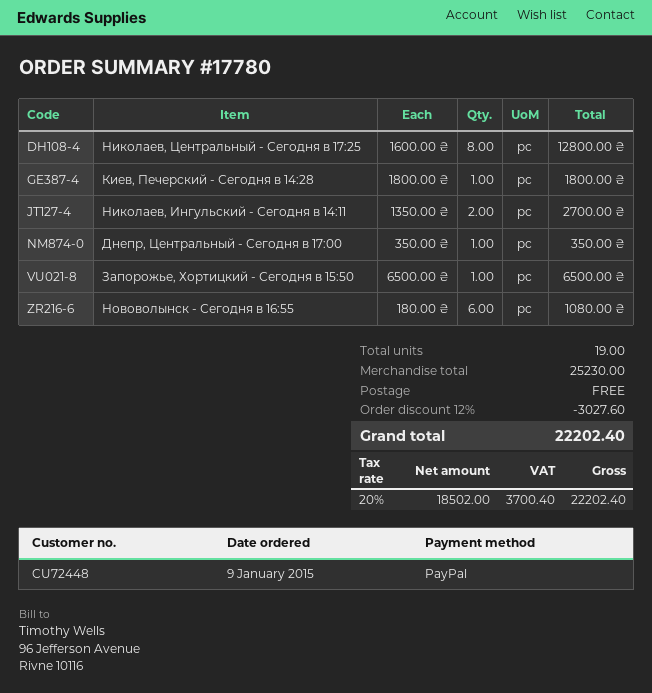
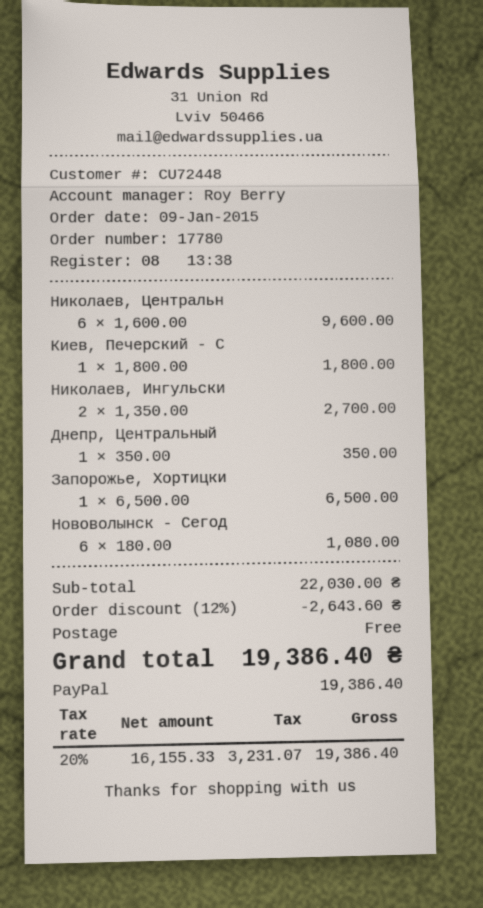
Николаев, Центральный - Сегодня в 17:25: 8 x 1600.00 = 12800.00 -> 6 x 1600.00 = 9600.00
subtotal: 25230.00 -> 22030.00
discount: 12% = 3027.60 -> 12% = 2643.60
net: 18502.00 -> 16155.33
tax: 20% = 3700.40 -> 20% = 3231.07
total: 22202.40 -> 19386.40

